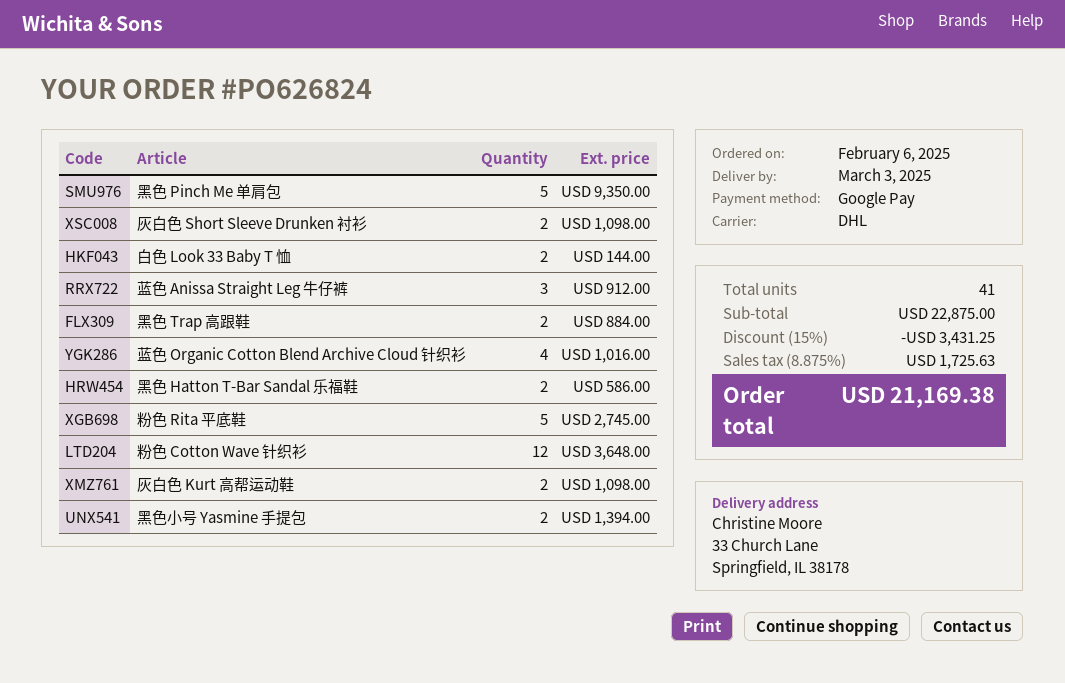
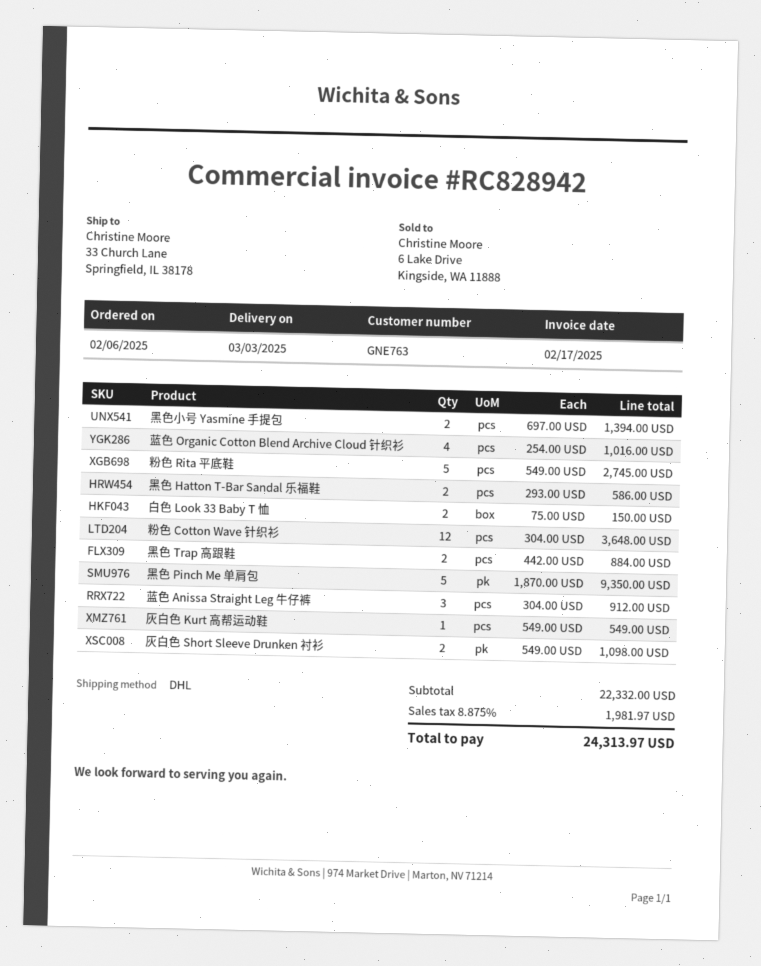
白色 Look 33 Baby T 恤: 2 for 144.00 -> 2 for 150.00
灰白色 Kurt 高帮运动鞋: 2 for 1098.00 -> 1 for 549.00
subtotal: 22875.00 -> 22332.00
discount: 15% = 3431.25 -> none
tax: 8.875% = 1725.63 -> 8.875% = 1981.97
total: 21169.38 -> 24313.97

